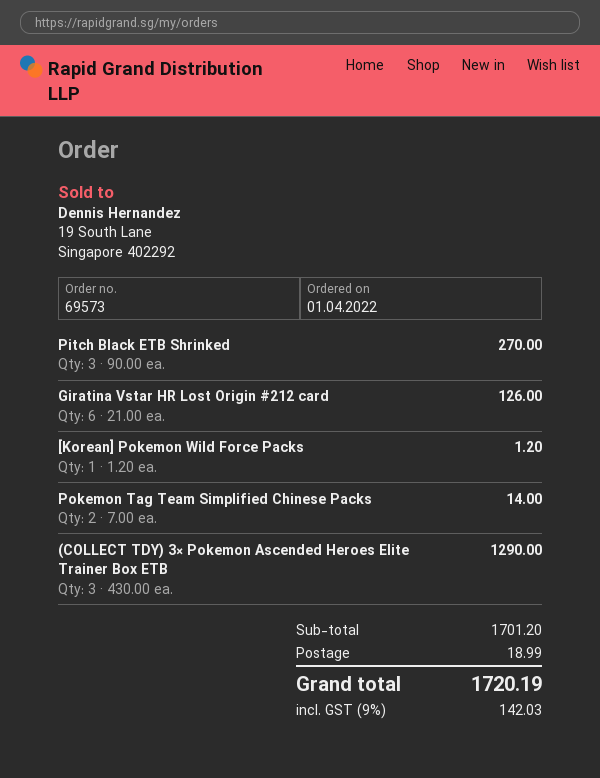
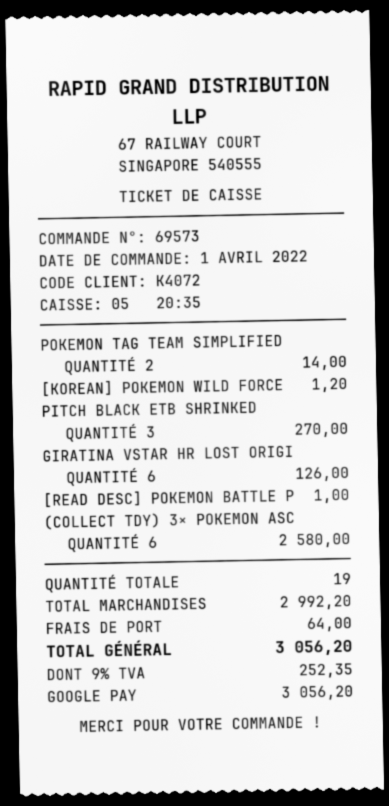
(COLLECT TDY) 3× Pokemon Ascended Heroes Elite Trainer Box ETB: 3 for 1290.00 -> 6 for 2580.00
[READ DESC] POKEMON BATTLE P: none -> 1 for 1.00
subtotal: 1701.20 -> 2992.20
shipping: 18.99 -> 64.00
tax: 9% = 142.03 -> 9% = 252.35
total: 1720.19 -> 3056.20

